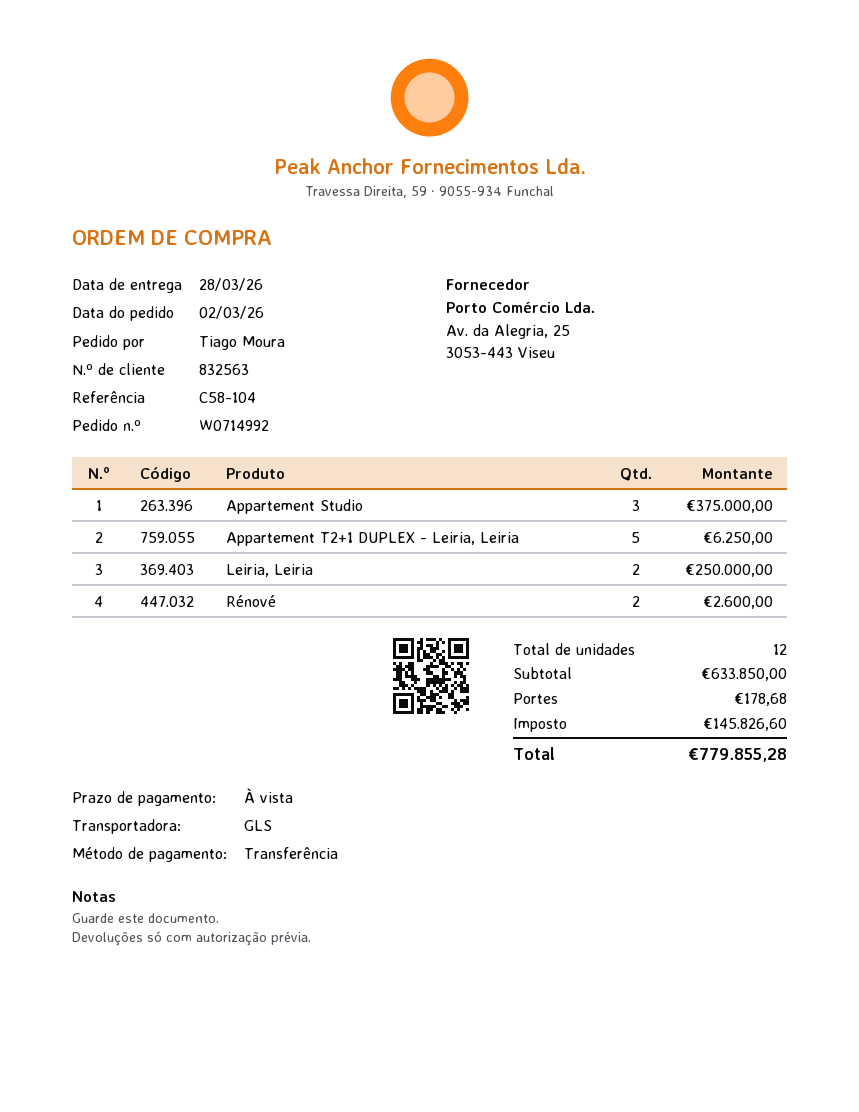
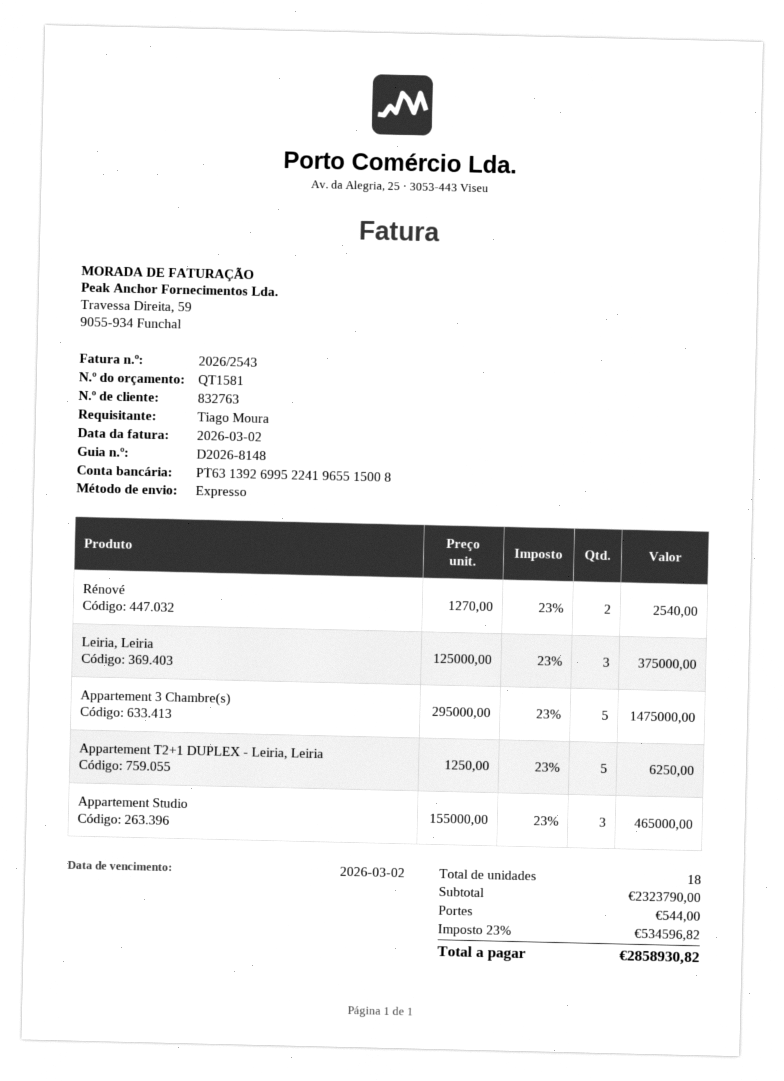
customer number: 832563 -> 832763
shipping method: GLS -> express
Appartement Studio: 3 for 375000.00 -> 3 for 465000.00
Leiria, Leiria: 2 for 250000.00 -> 3 for 375000.00
Rénové: 2 for 2600.00 -> 2 for 2540.00
Appartement 3 Chambre(s): none -> 5 for 1475000.00
total quantity: 12 -> 18
subtotal: 633850.00 -> 2323790.00
shipping: 178.68 -> 544.00
tax: 145826.60 -> 534596.82
total: 779855.28 -> 2858930.82

